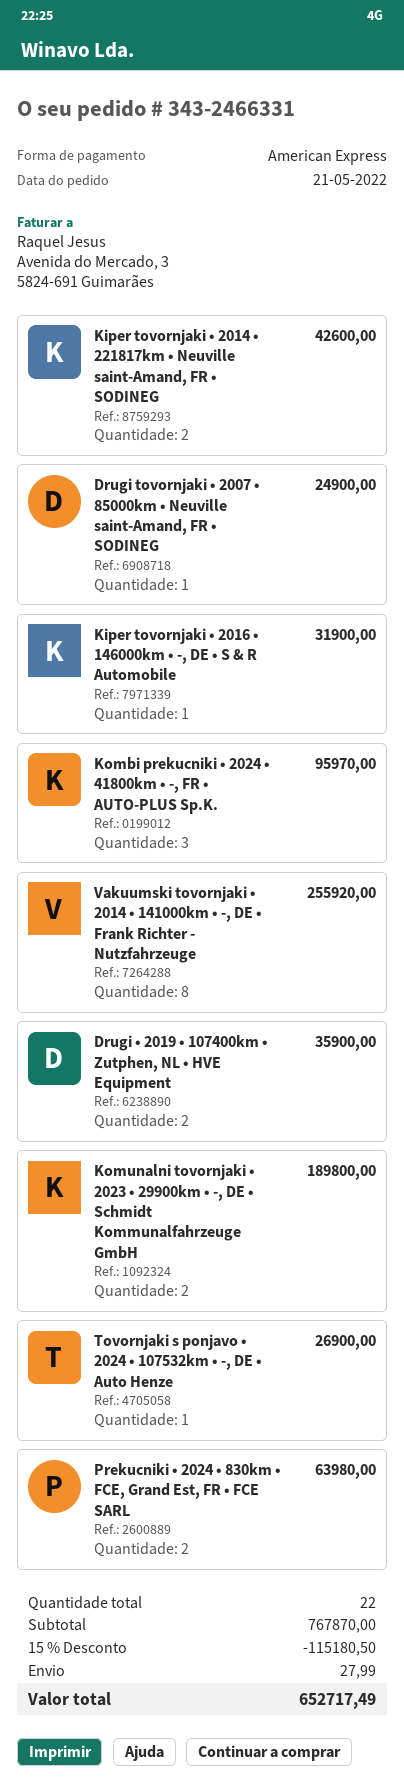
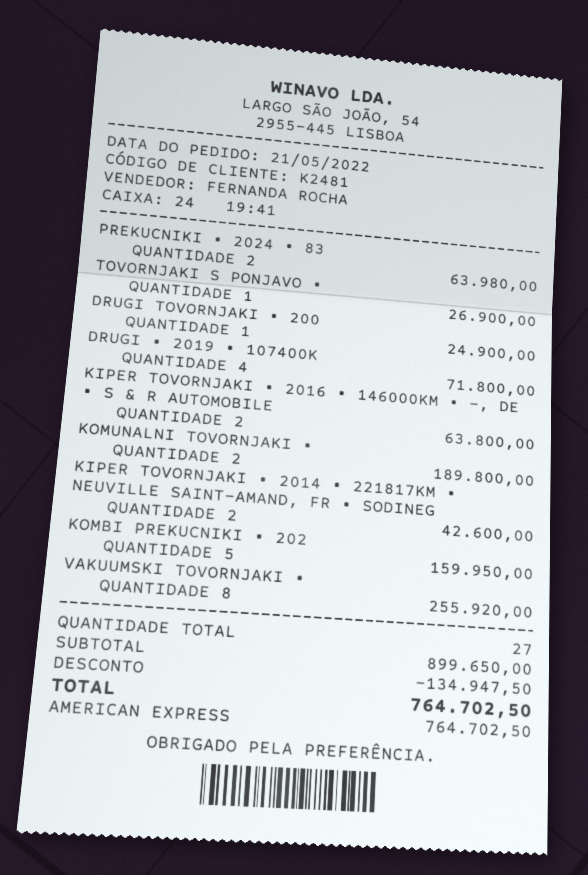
Kiper tovornjaki • 2016 • 146000km • -, DE • S & R Automobile: 1 for 31900.00 -> 2 for 63800.00
Kombi prekucniki • 2024 • 41800km • -, FR • AUTO-PLUS Sp.K.: 3 for 95970.00 -> 5 for 159950.00
Drugi • 2019 • 107400km • Zutphen, NL • HVE Equipment: 2 for 35900.00 -> 4 for 71800.00
total quantity: 22 -> 27
subtotal: 767870.00 -> 899650.00
discount: 115180.50 -> 134947.50
shipping: 27.99 -> none
total: 652717.49 -> 764702.50

